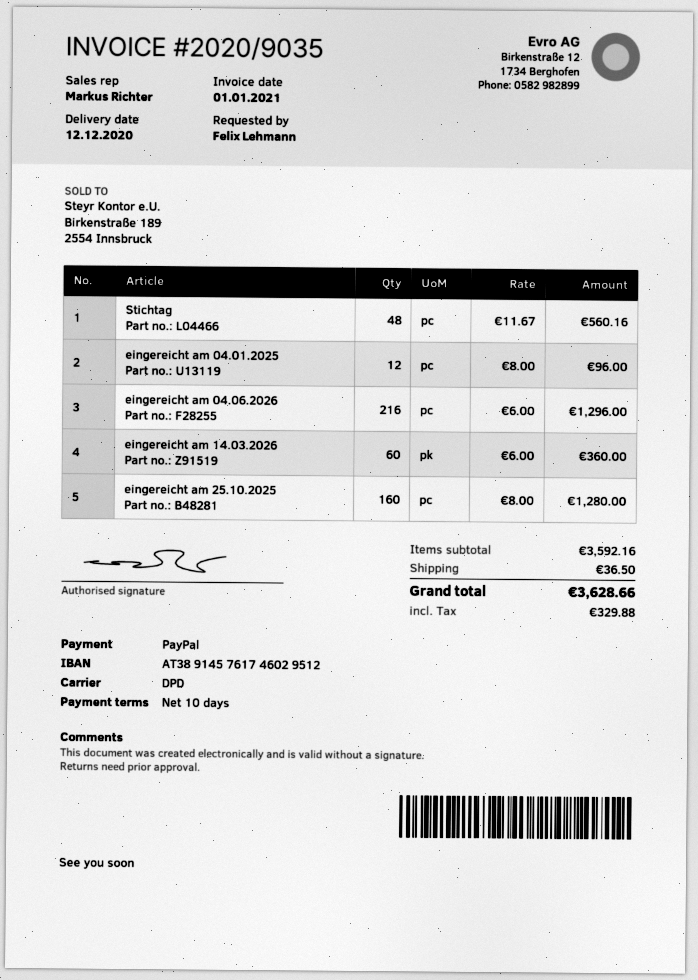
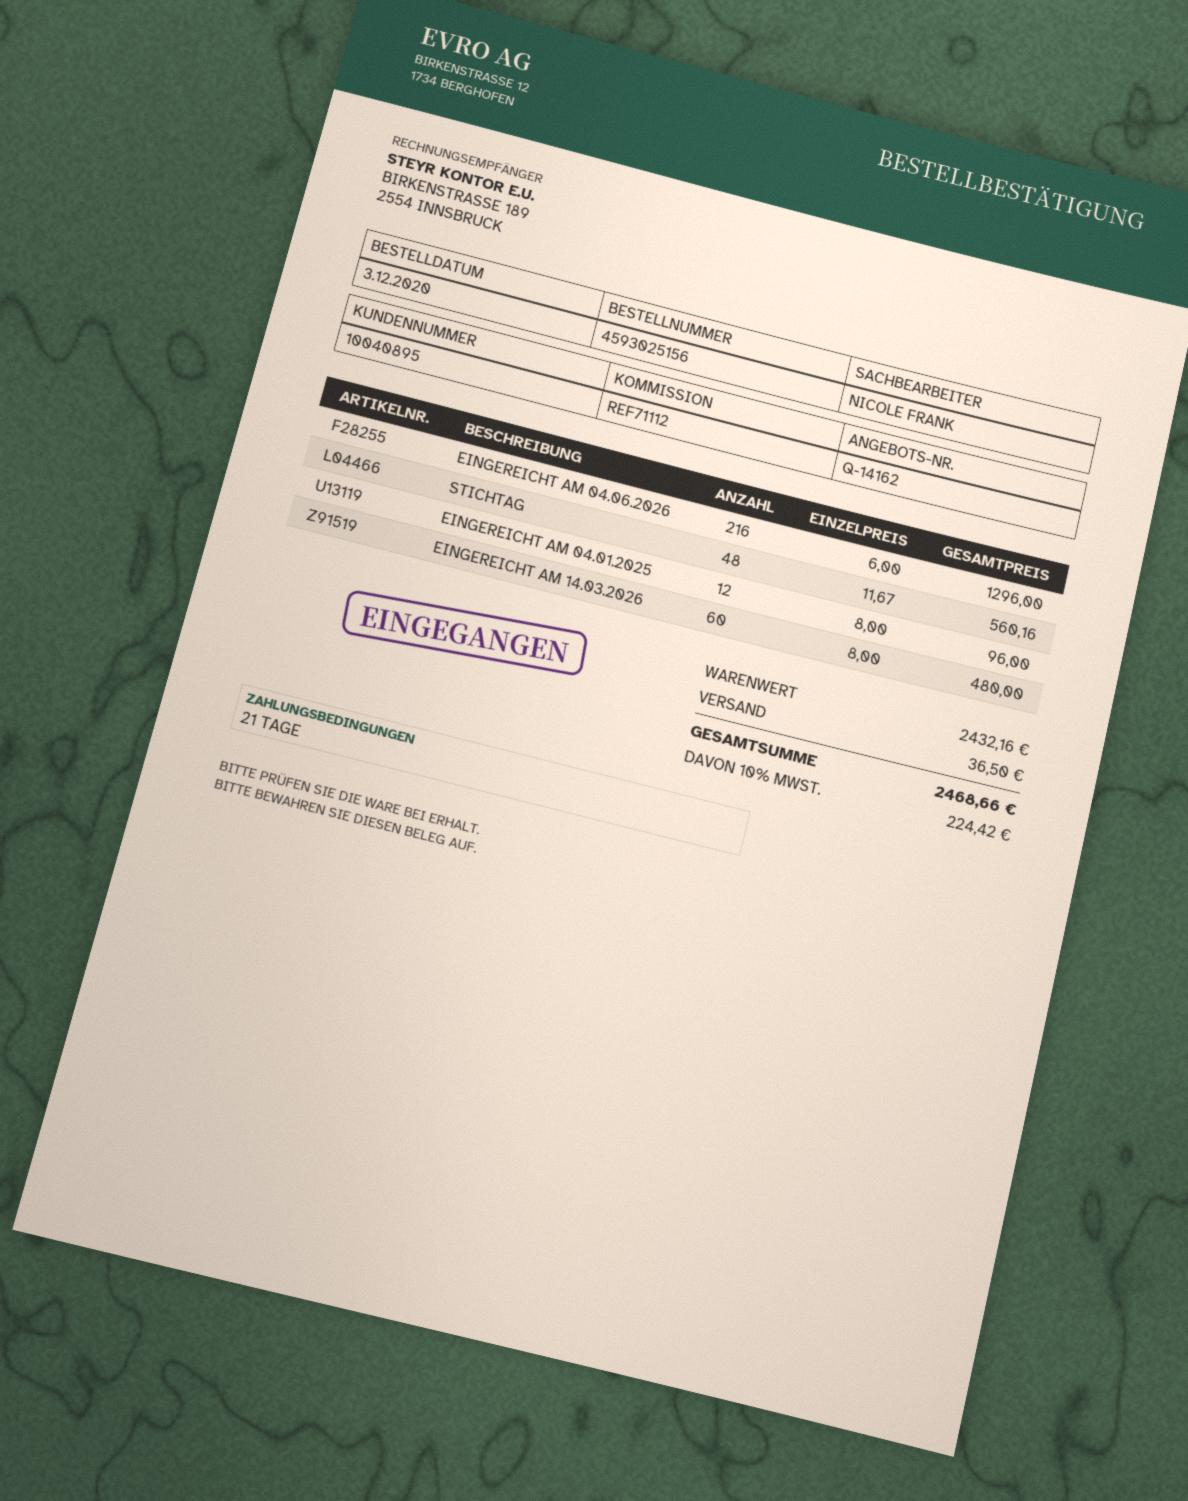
payment terms: 10 days -> 21 days
sales rep: Markus Richter -> NICOLE FRANK
eingereicht am 14.03.2026: 60 x 6.00 = 360.00 -> 60 x 8.00 = 480.00
eingereicht am 25.10.2025: 160 x 8.00 = 1280.00 -> none
subtotal: 3592.16 -> 2432.16
tax: 329.88 -> 224.42
total: 3628.66 -> 2468.66

